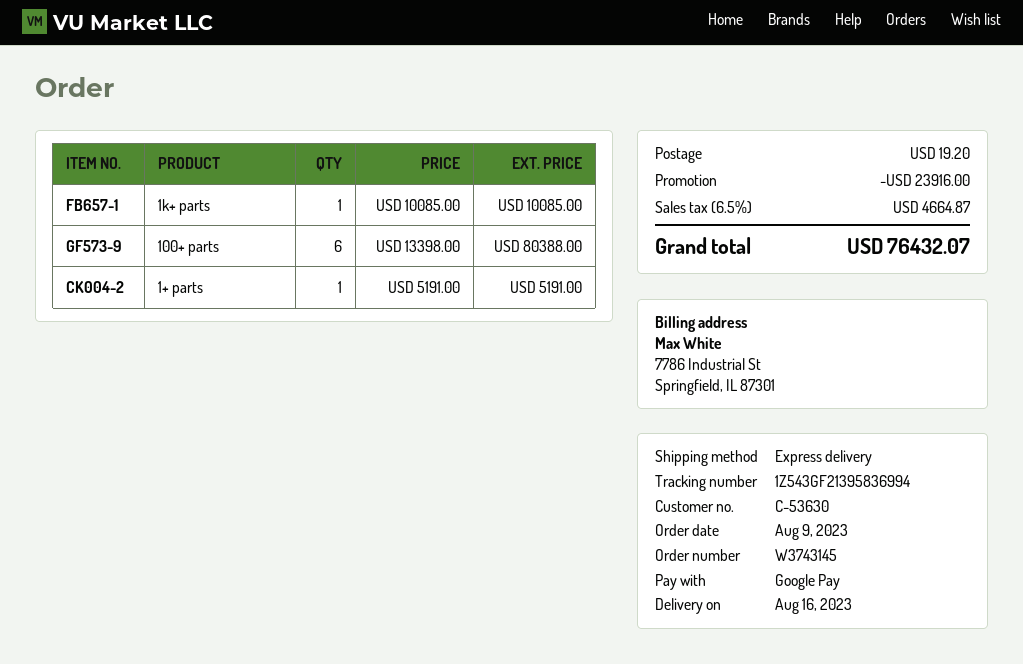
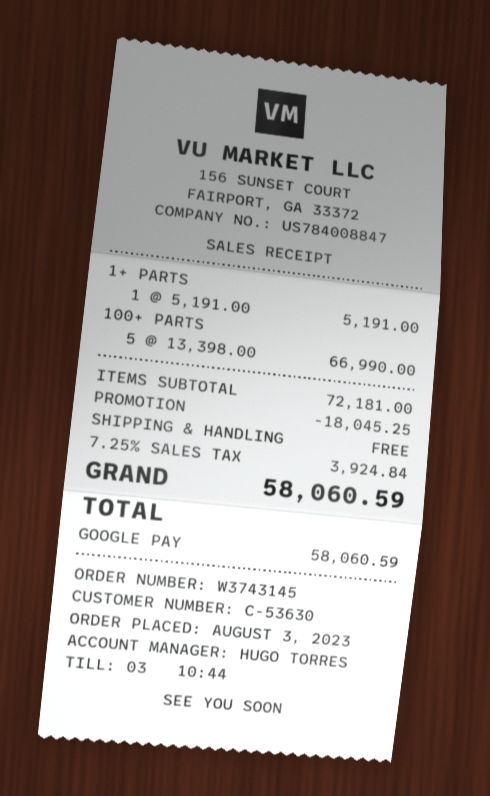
order date: 2023-08-09 -> 2023-08-03
1k+ parts: 1 x 10085.00 = 10085.00 -> none
100+ parts: 6 x 13398.00 = 80388.00 -> 5 x 13398.00 = 66990.00
discount: 23916.00 -> 18045.25
shipping: 19.20 -> 0.00
tax: 6.5% = 4664.87 -> 7.25% = 3924.84
total: 76432.07 -> 58060.59

